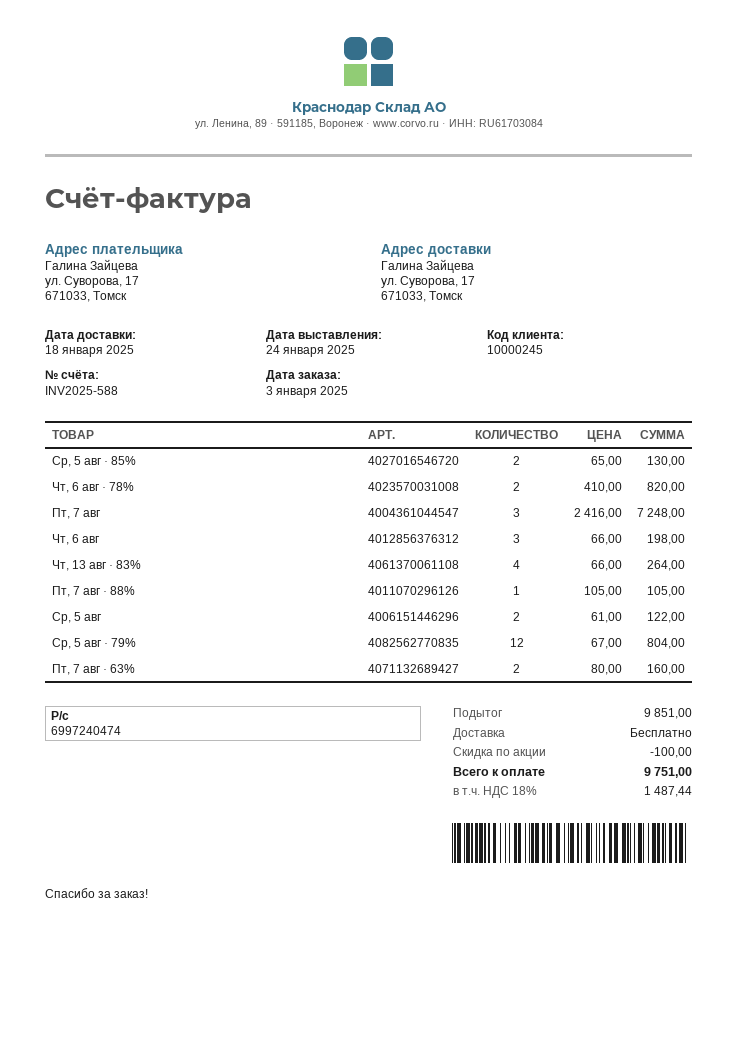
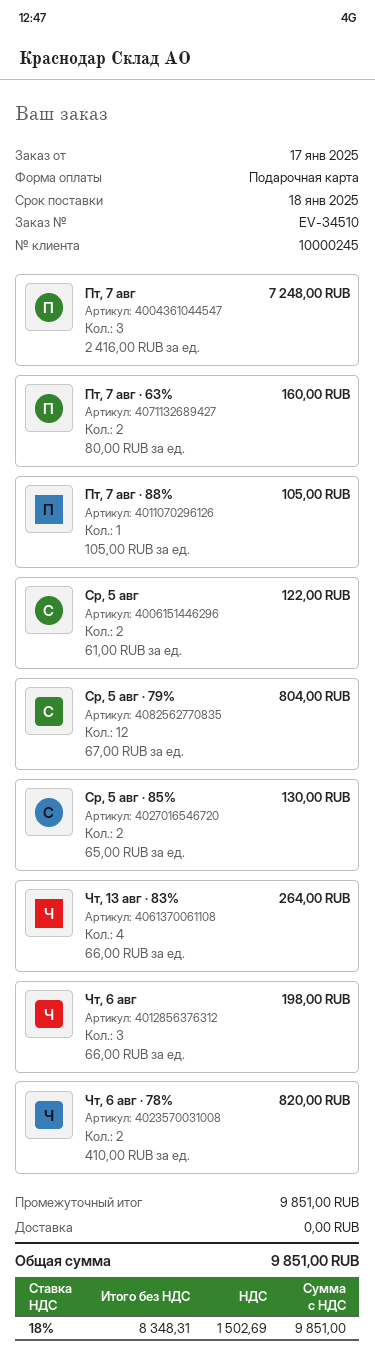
order date: 2025-01-03 -> 2025-01-17
discount: 100.00 -> none
tax: 18% = 1487.44 -> 18% = 1502.69
total: 9751.00 -> 9851.00

